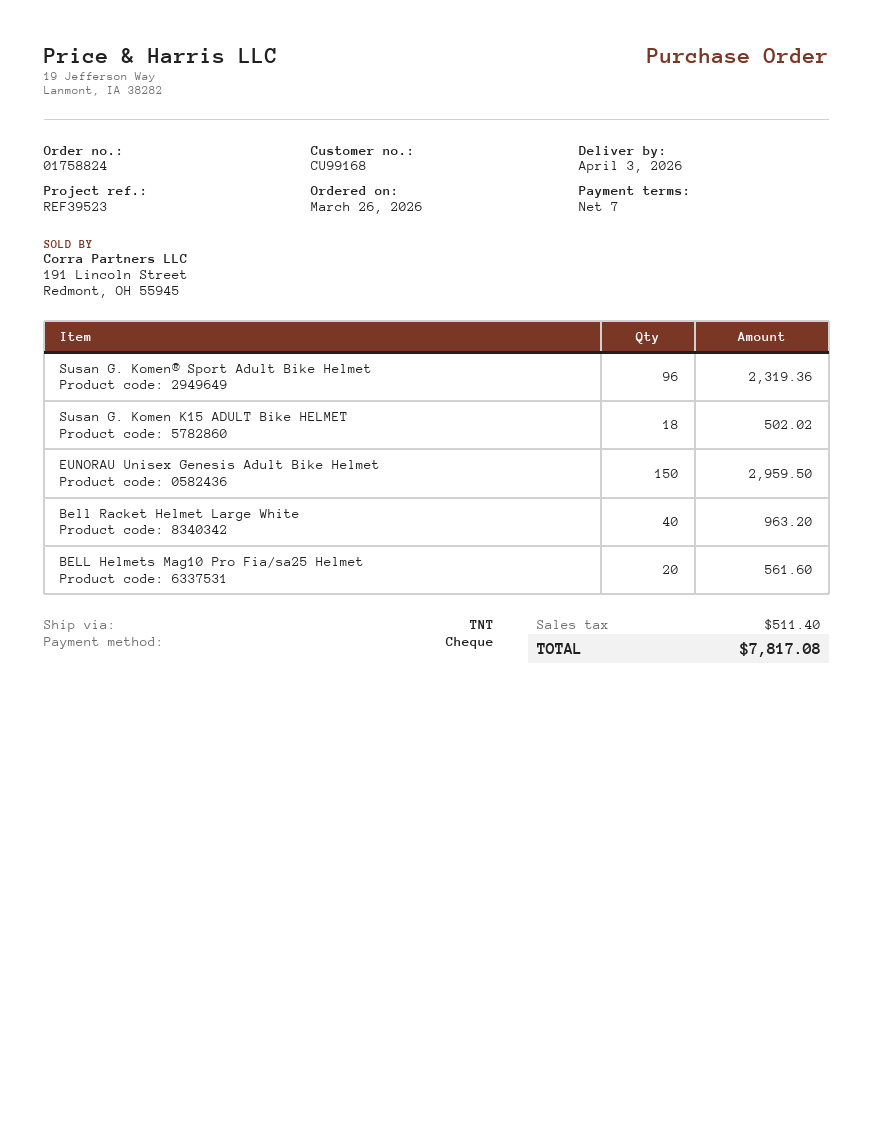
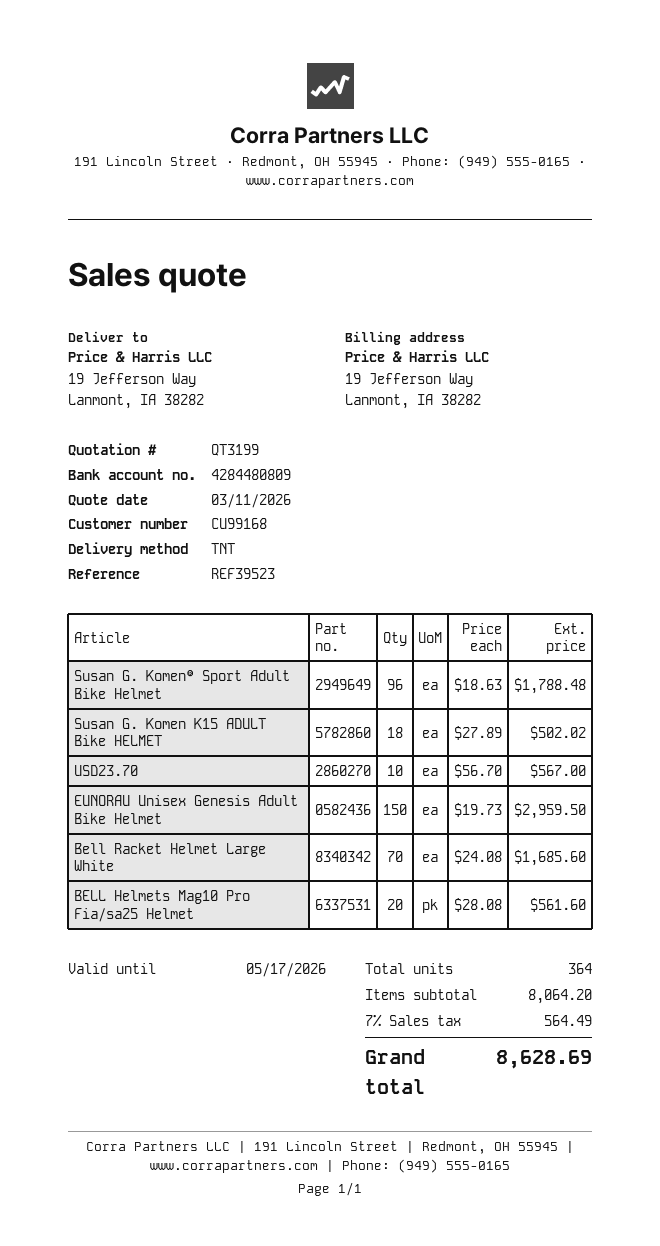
Susan G. Komen® Sport Adult Bike Helmet: 96 for 2319.36 -> 96 for 1788.48
Bell Racket Helmet Large White: 40 for 963.20 -> 70 for 1685.60
USD23.70: none -> 10 for 567.00
tax: 511.40 -> 564.49
total: 7817.08 -> 8628.69

